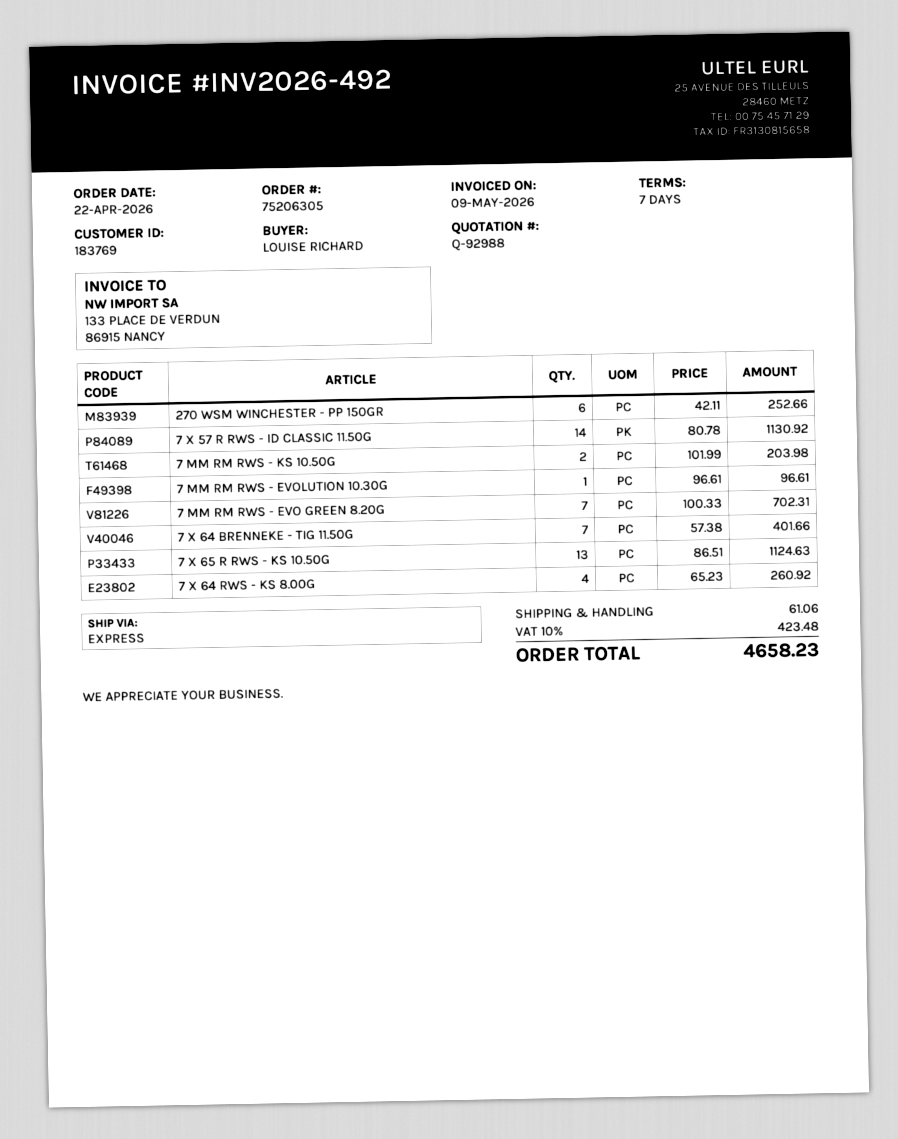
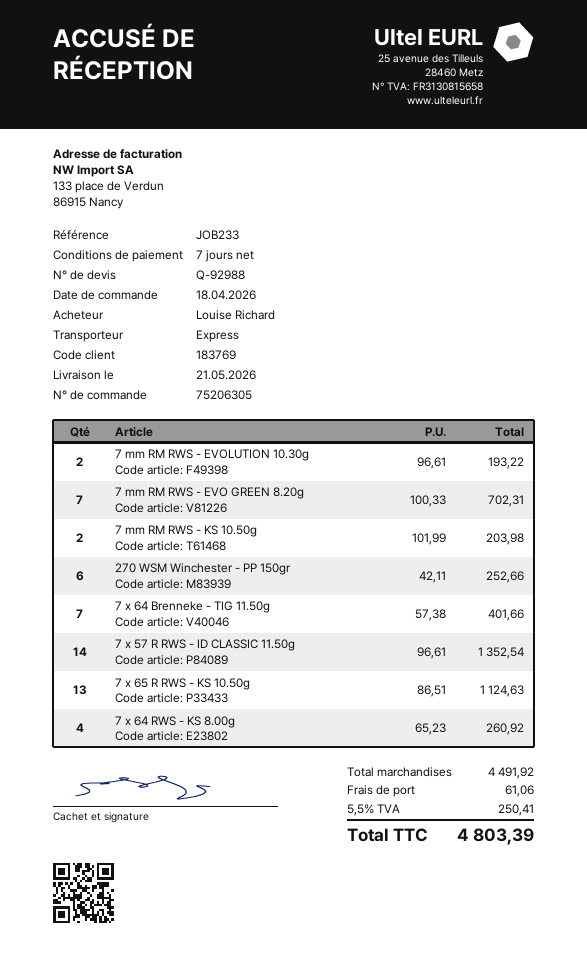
order date: 2026-04-22 -> 2026-04-18
7 X 57 R RWS - ID CLASSIC 11.50G: 14 x 80.78 = 1130.92 -> 14 x 96.61 = 1352.54
7 MM RM RWS - EVOLUTION 10.30G: 1 x 96.61 = 96.61 -> 2 x 96.61 = 193.22
tax: 10% = 423.48 -> 5.5% = 250.41
total: 4658.23 -> 4803.39

